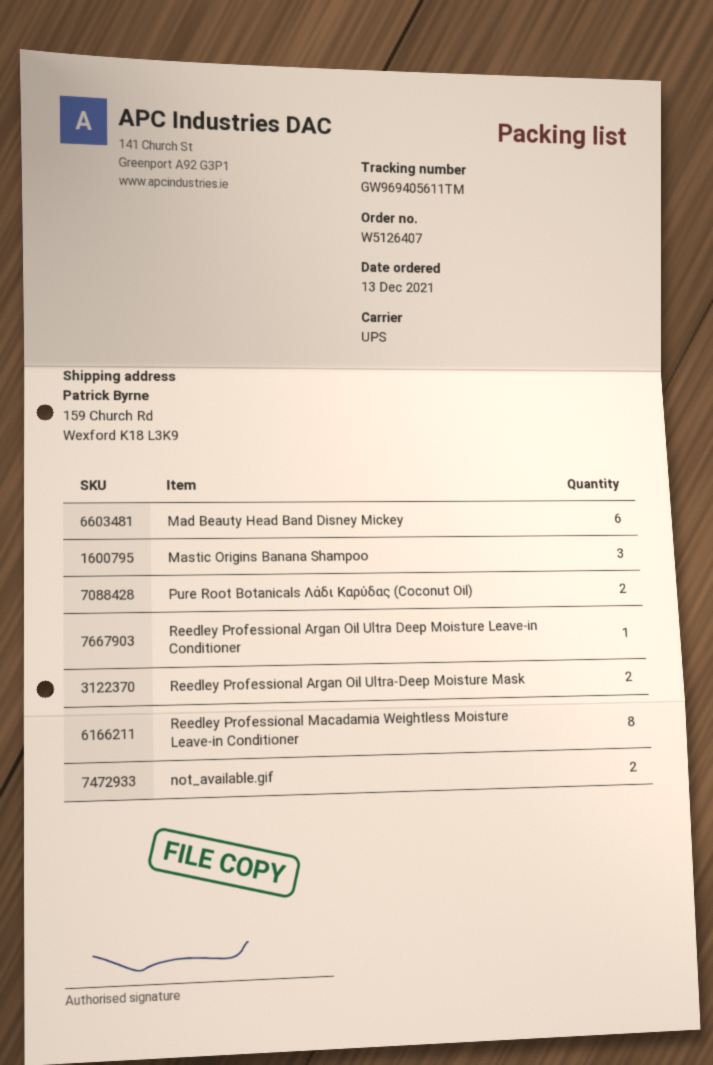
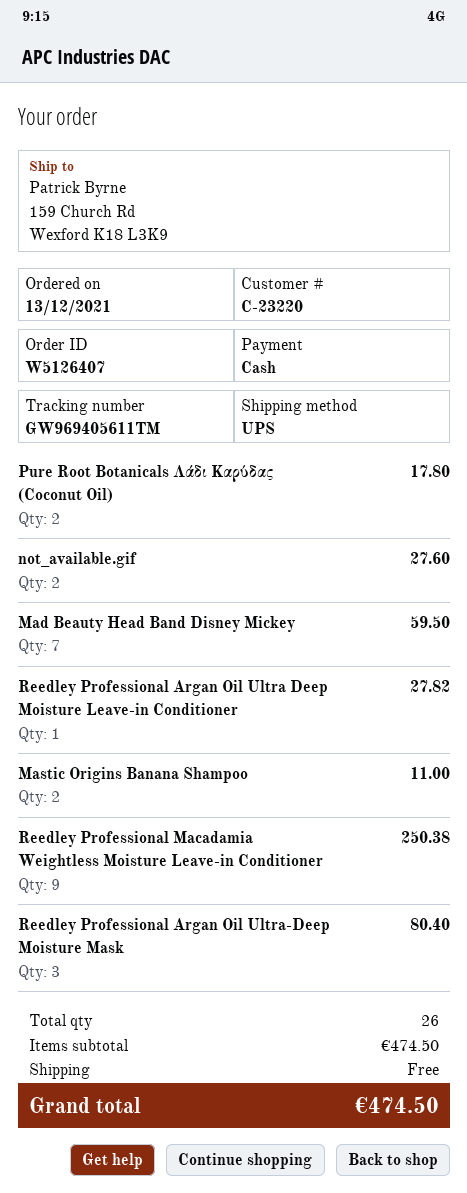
Mad Beauty Head Band Disney Mickey: 6 -> 7
Mastic Origins Banana Shampoo: 3 -> 2
Reedley Professional Argan Oil Ultra-Deep Moisture Mask: 2 -> 3
Reedley Professional Macadamia Weightless Moisture Leave-in Conditioner: 8 -> 9

